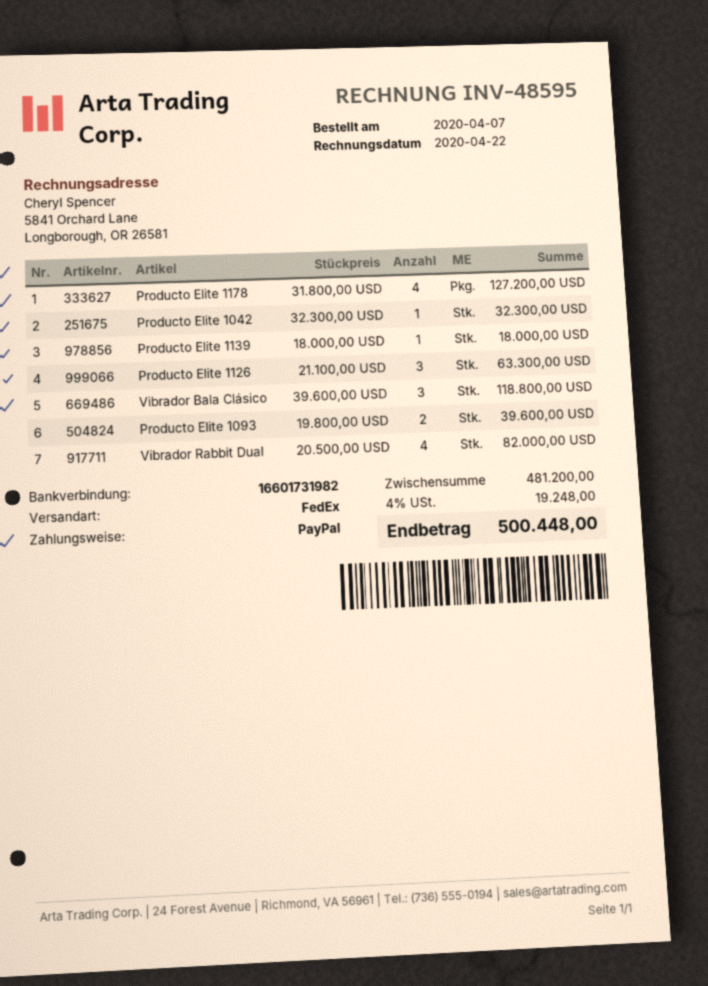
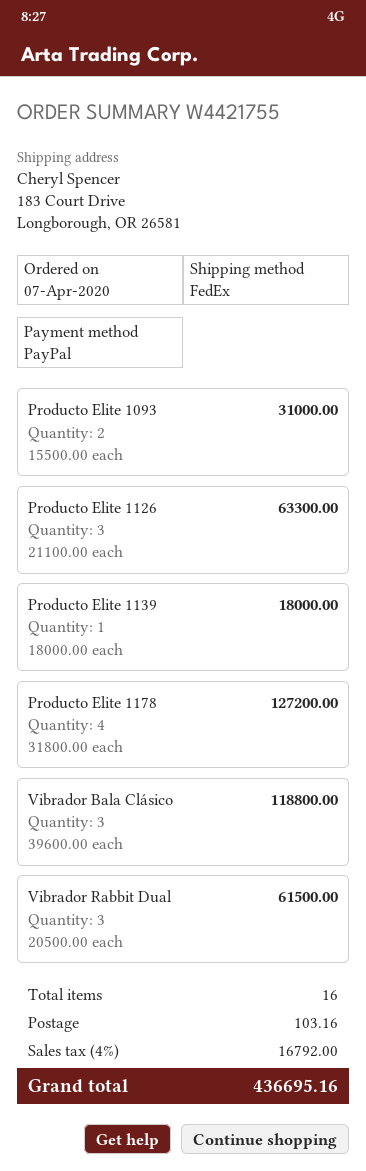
Producto Elite 1042: 1 x 32300.00 = 32300.00 -> none
Producto Elite 1093: 2 x 19800.00 = 39600.00 -> 2 x 15500.00 = 31000.00
Vibrador Rabbit Dual: 4 x 20500.00 = 82000.00 -> 3 x 20500.00 = 61500.00
shipping: none -> 103.16
tax: 4% = 19248.00 -> 4% = 16792.00
total: 500448.00 -> 436695.16

